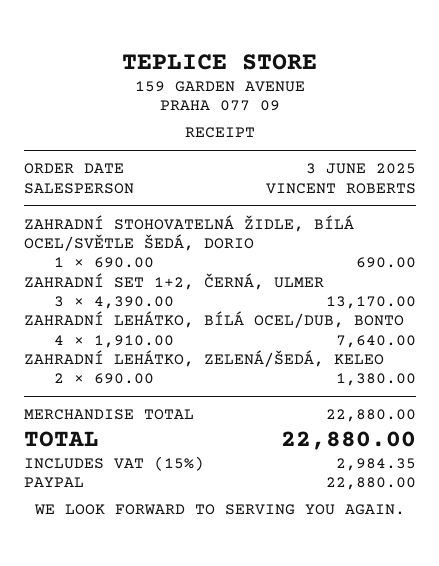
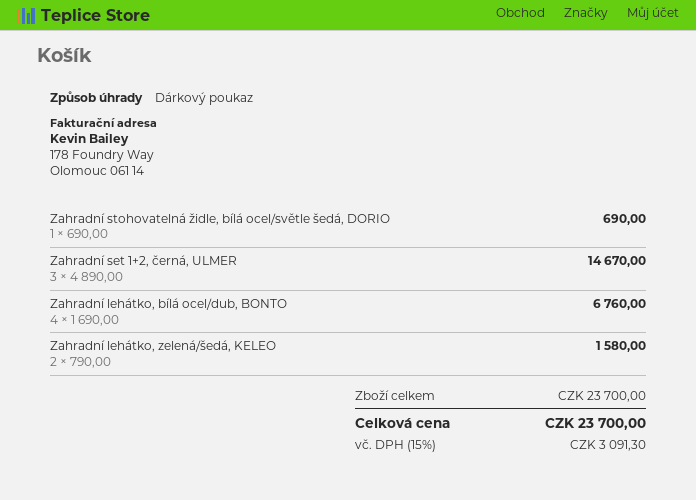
payment method: PayPal -> gift card
ZAHRADNÍ SET 1+2, ČERNÁ, ULMER: 3 x 4390.00 = 13170.00 -> 3 x 4890.00 = 14670.00
ZAHRADNÍ LEHÁTKO, BÍLÁ OCEL/DUB, BONTO: 4 x 1910.00 = 7640.00 -> 4 x 1690.00 = 6760.00
ZAHRADNÍ LEHÁTKO, ZELENÁ/ŠEDÁ, KELEO: 2 x 690.00 = 1380.00 -> 2 x 790.00 = 1580.00
subtotal: 22880.00 -> 23700.00
tax: 15% = 2984.35 -> 15% = 3091.30
total: 22880.00 -> 23700.00

